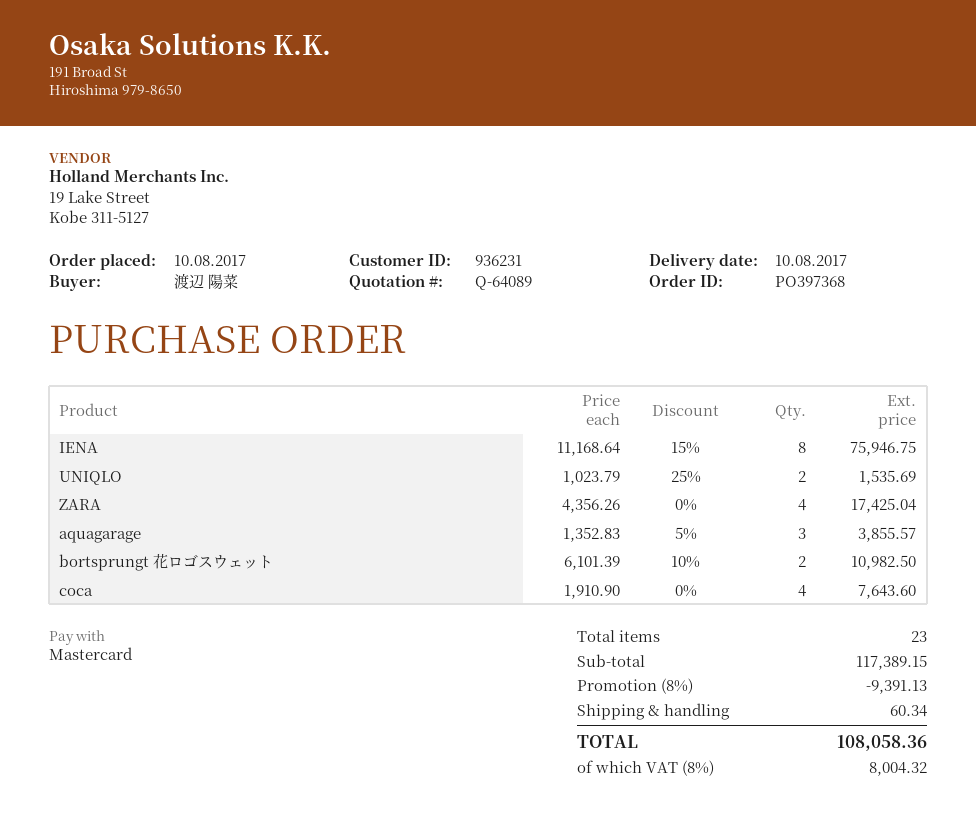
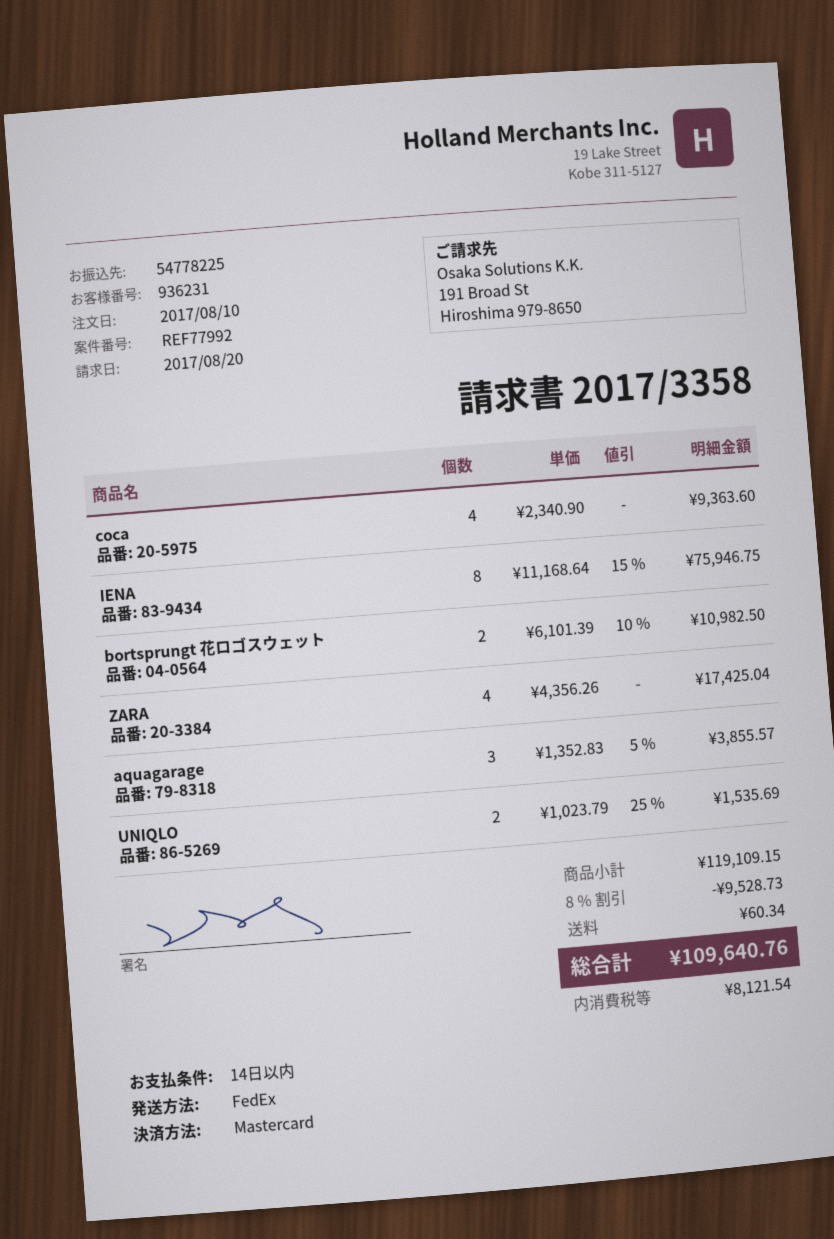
coca: 4 x 1910.90 = 7643.60 -> 4 x 2340.90 = 9363.60
subtotal: 117389.15 -> 119109.15
discount: 8% = 9391.13 -> 8% = 9528.73
tax: 8004.32 -> 8121.54
total: 108058.36 -> 109640.76

